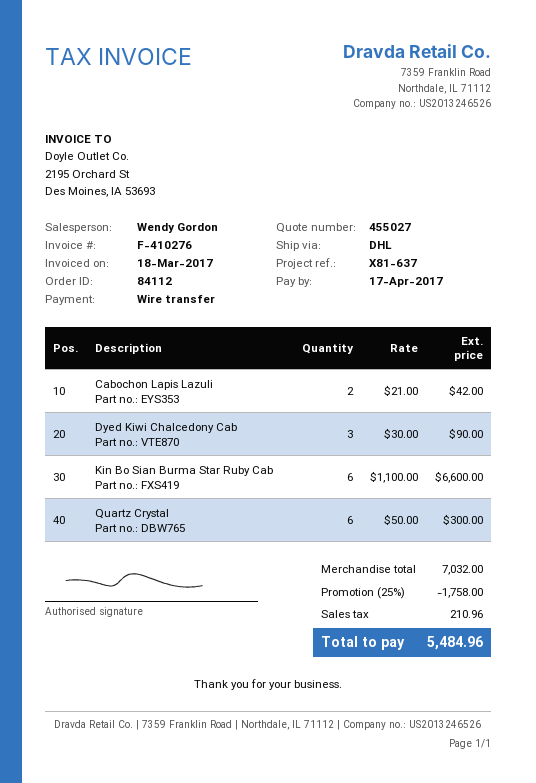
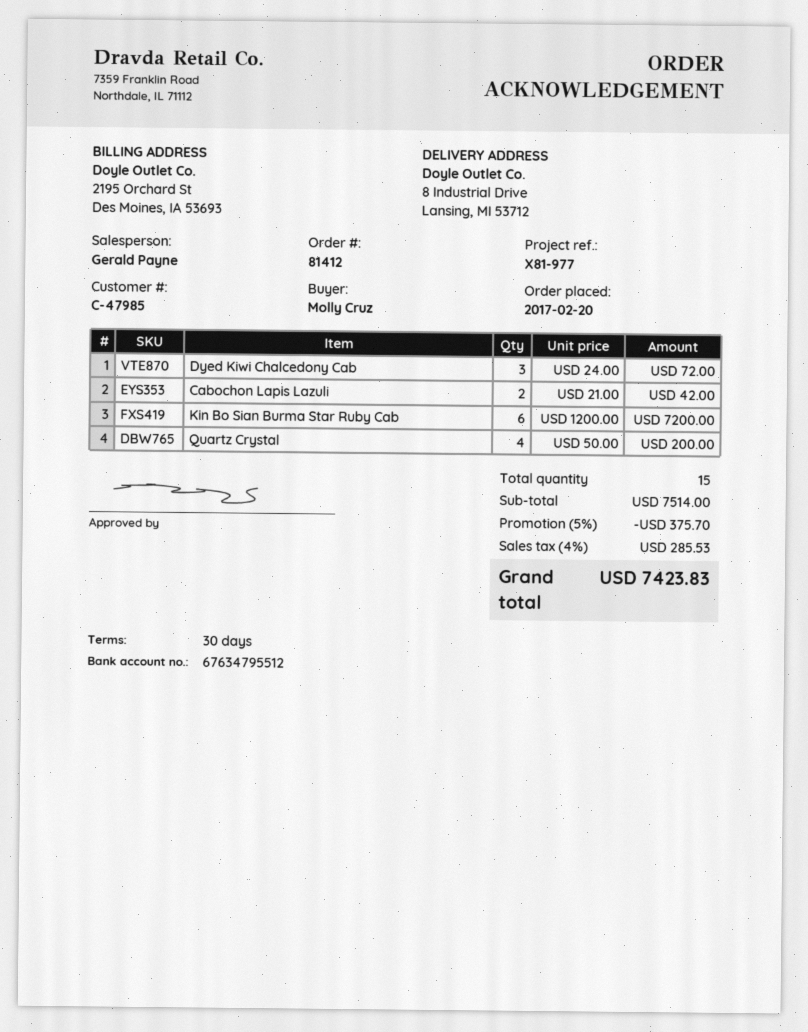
order number: 84112 -> 81412
reference: X81-637 -> X81-977
sales rep: Wendy Gordon -> Gerald Payne
Dyed Kiwi Chalcedony Cab: 3 x 30.00 = 90.00 -> 3 x 24.00 = 72.00
Kin Bo Sian Burma Star Ruby Cab: 6 x 1100.00 = 6600.00 -> 6 x 1200.00 = 7200.00
Quartz Crystal: 6 x 50.00 = 300.00 -> 4 x 50.00 = 200.00
subtotal: 7032.00 -> 7514.00
discount: 25% = 1758.00 -> 5% = 375.70
tax: 210.96 -> 285.53
total: 5484.96 -> 7423.83

